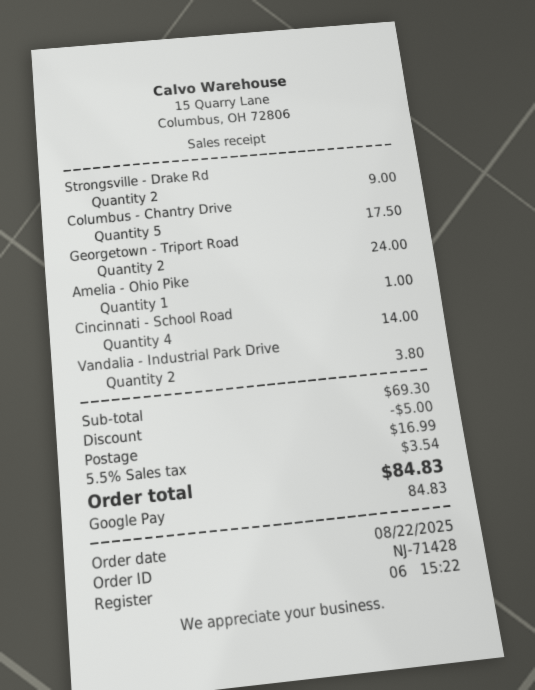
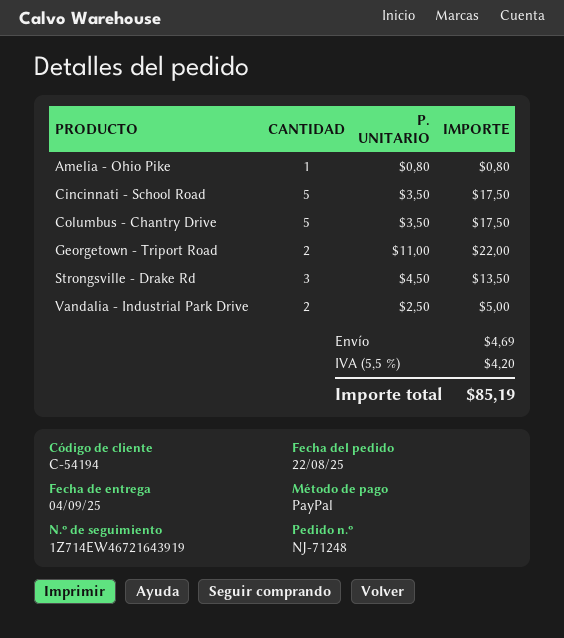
order number: NJ-71428 -> NJ-71248
payment method: Google Pay -> PayPal
Strongsville - Drake Rd: 2 for 9.00 -> 3 for 13.50
Georgetown - Triport Road: 2 for 24.00 -> 2 for 22.00
Amelia - Ohio Pike: 1 for 1.00 -> 1 for 0.80
Cincinnati - School Road: 4 for 14.00 -> 5 for 17.50
Vandalia - Industrial Park Drive: 2 for 3.80 -> 2 for 5.00
discount: 5.00 -> none
shipping: 16.99 -> 4.69
tax: 5.5% = 3.54 -> 5.5% = 4.20
total: 84.83 -> 85.19

